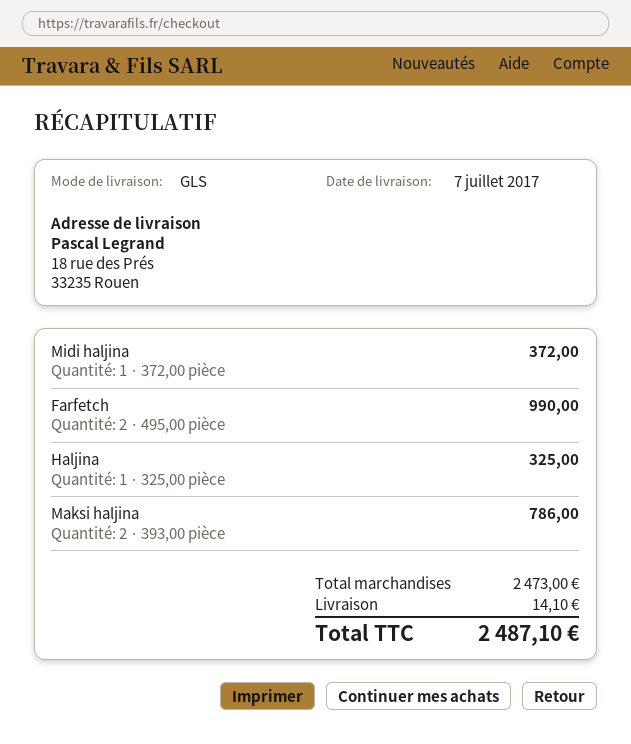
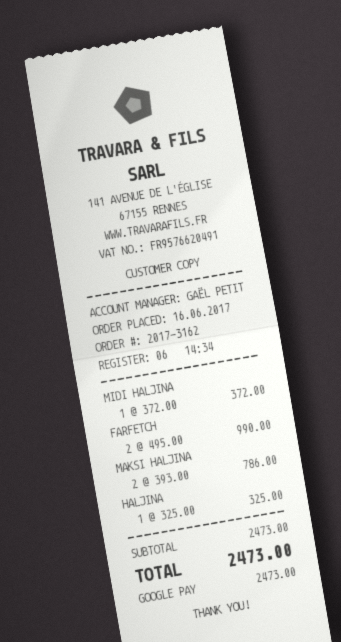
shipping: 14.10 -> none
total: 2487.10 -> 2473.00

